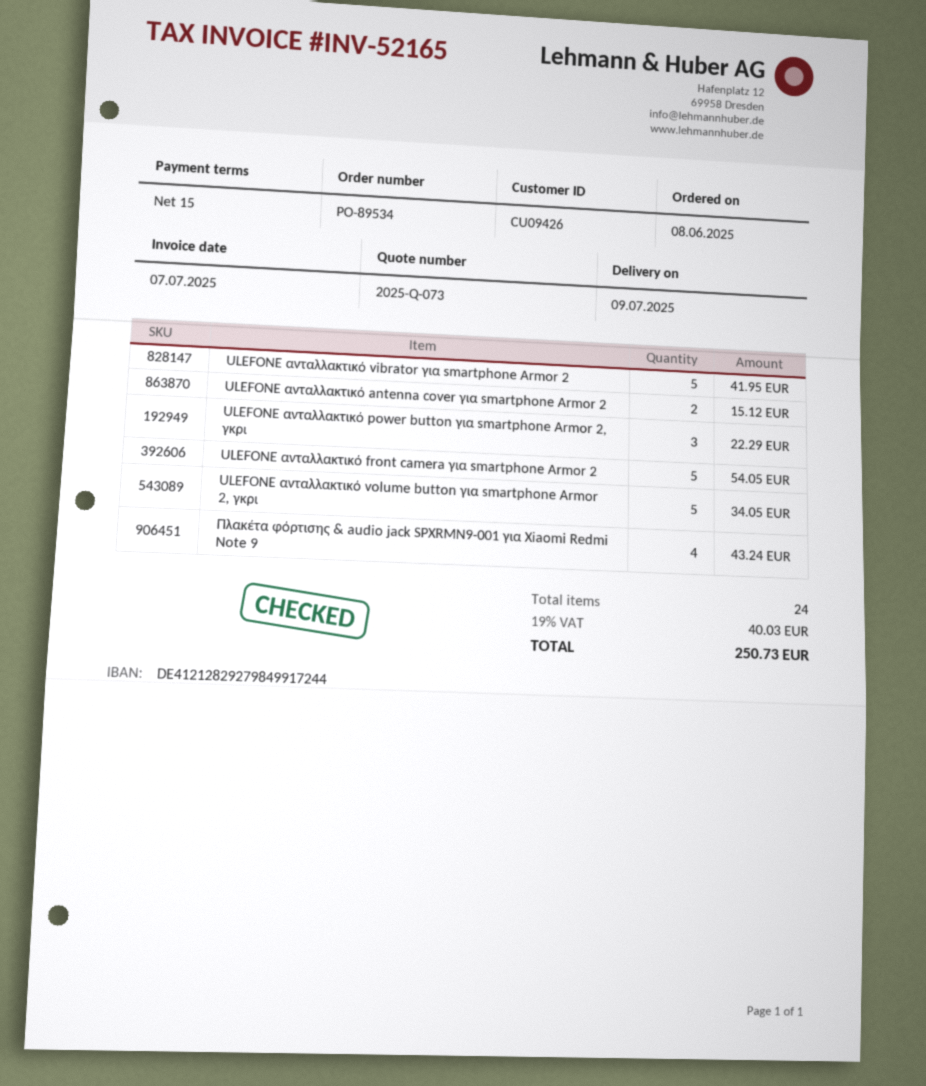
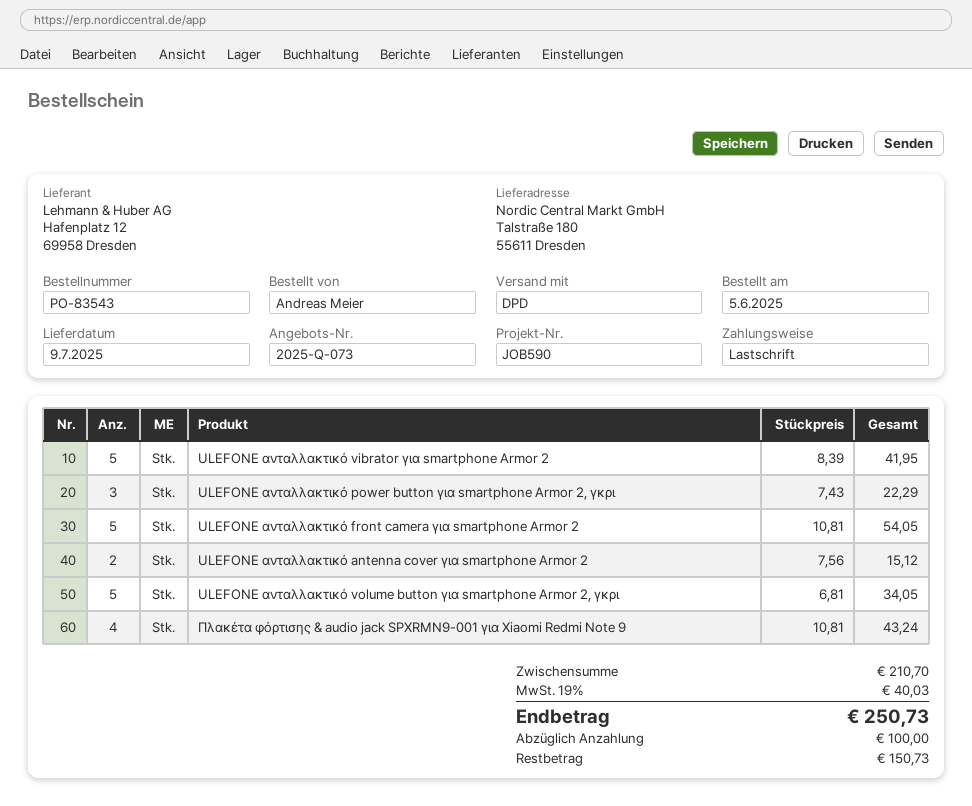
order number: PO-89534 -> PO-83543
order date: 2025-06-08 -> 2025-06-05

